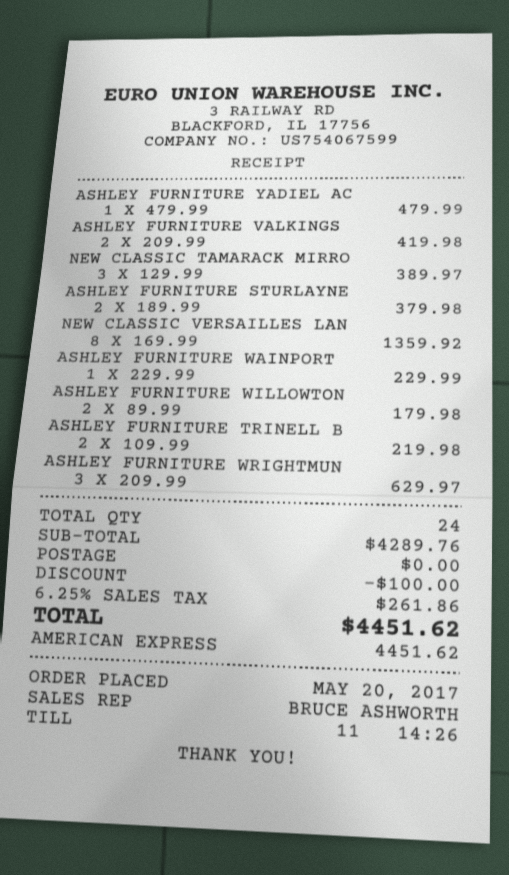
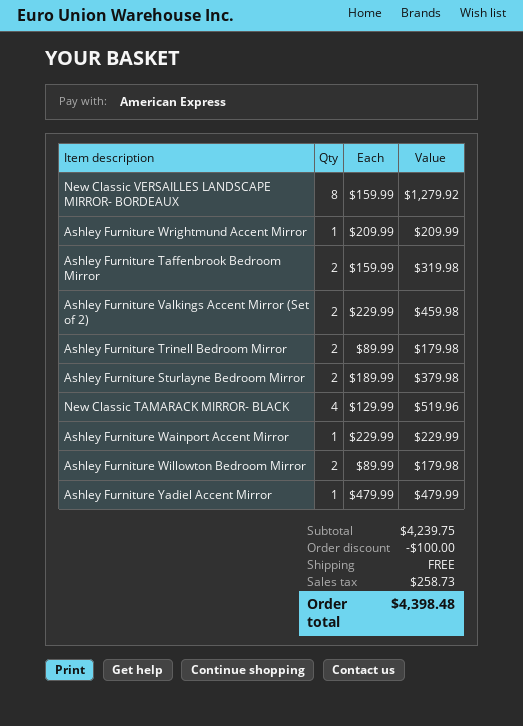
ASHLEY FURNITURE VALKINGS: 2 x 209.99 = 419.98 -> 2 x 229.99 = 459.98
NEW CLASSIC TAMARACK MIRRO: 3 x 129.99 = 389.97 -> 4 x 129.99 = 519.96
NEW CLASSIC VERSAILLES LAN: 8 x 169.99 = 1359.92 -> 8 x 159.99 = 1279.92
ASHLEY FURNITURE TRINELL B: 2 x 109.99 = 219.98 -> 2 x 89.99 = 179.98
ASHLEY FURNITURE WRIGHTMUN: 3 x 209.99 = 629.97 -> 1 x 209.99 = 209.99
Ashley Furniture Taffenbrook Bedroom Mirror: none -> 2 x 159.99 = 319.98
subtotal: 4289.76 -> 4239.75
tax: 261.86 -> 258.73
total: 4451.62 -> 4398.48

